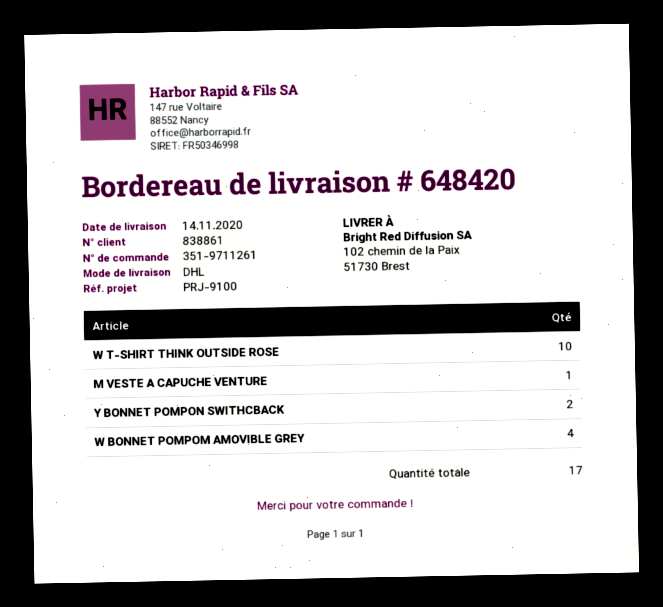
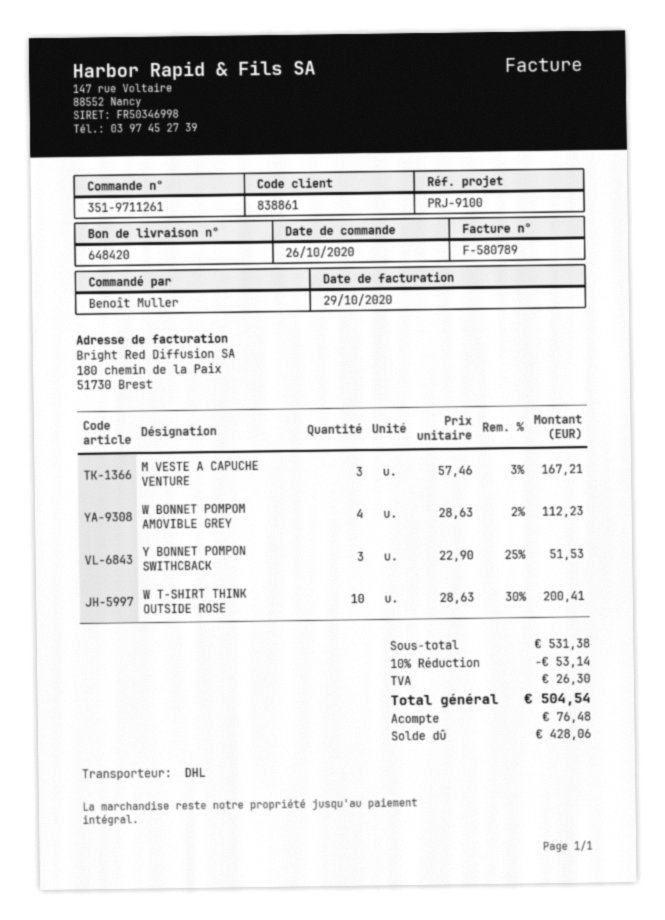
M VESTE A CAPUCHE VENTURE: 1 -> 3
Y BONNET POMPON SWITHCBACK: 2 -> 3

